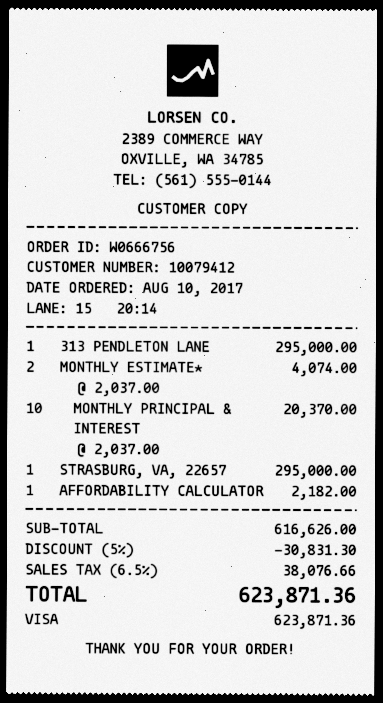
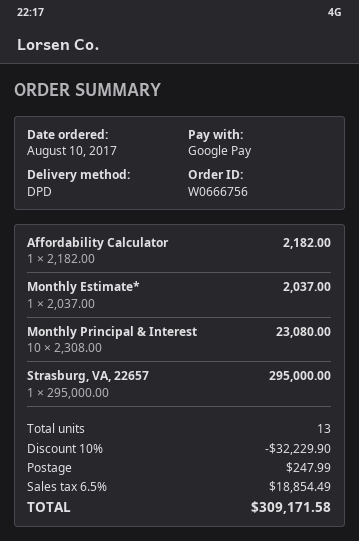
payment method: Visa -> Google Pay
313 PENDLETON LANE: 1 x 295000.00 = 295000.00 -> none
MONTHLY ESTIMATE*: 2 x 2037.00 = 4074.00 -> 1 x 2037.00 = 2037.00
MONTHLY PRINCIPAL & INTEREST: 10 x 2037.00 = 20370.00 -> 10 x 2308.00 = 23080.00
discount: 5% = 30831.30 -> 10% = 32229.90
shipping: none -> 247.99
tax: 6.5% = 38076.66 -> 6.5% = 18854.49
total: 623871.36 -> 309171.58

